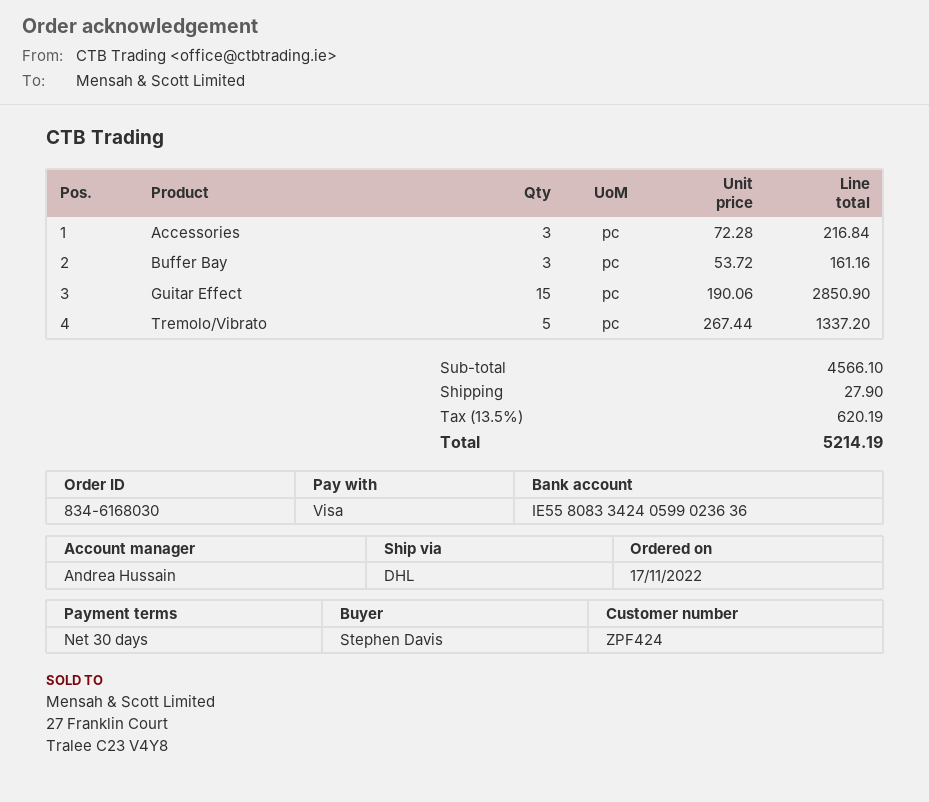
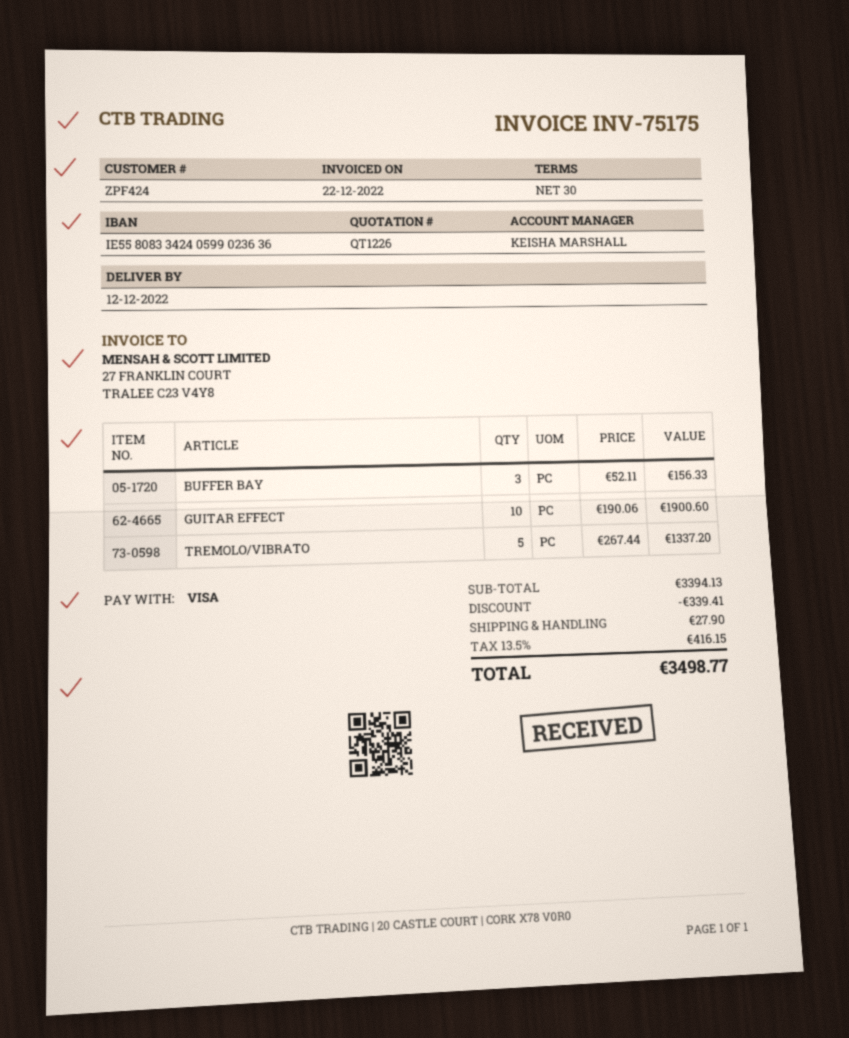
sales rep: Andrea Hussain -> KEISHA MARSHALL
Accessories: 3 x 72.28 = 216.84 -> none
Buffer Bay: 3 x 53.72 = 161.16 -> 3 x 52.11 = 156.33
Guitar Effect: 15 x 190.06 = 2850.90 -> 10 x 190.06 = 1900.60
subtotal: 4566.10 -> 3394.13
discount: none -> 339.41
tax: 13.5% = 620.19 -> 13.5% = 416.15
total: 5214.19 -> 3498.77

